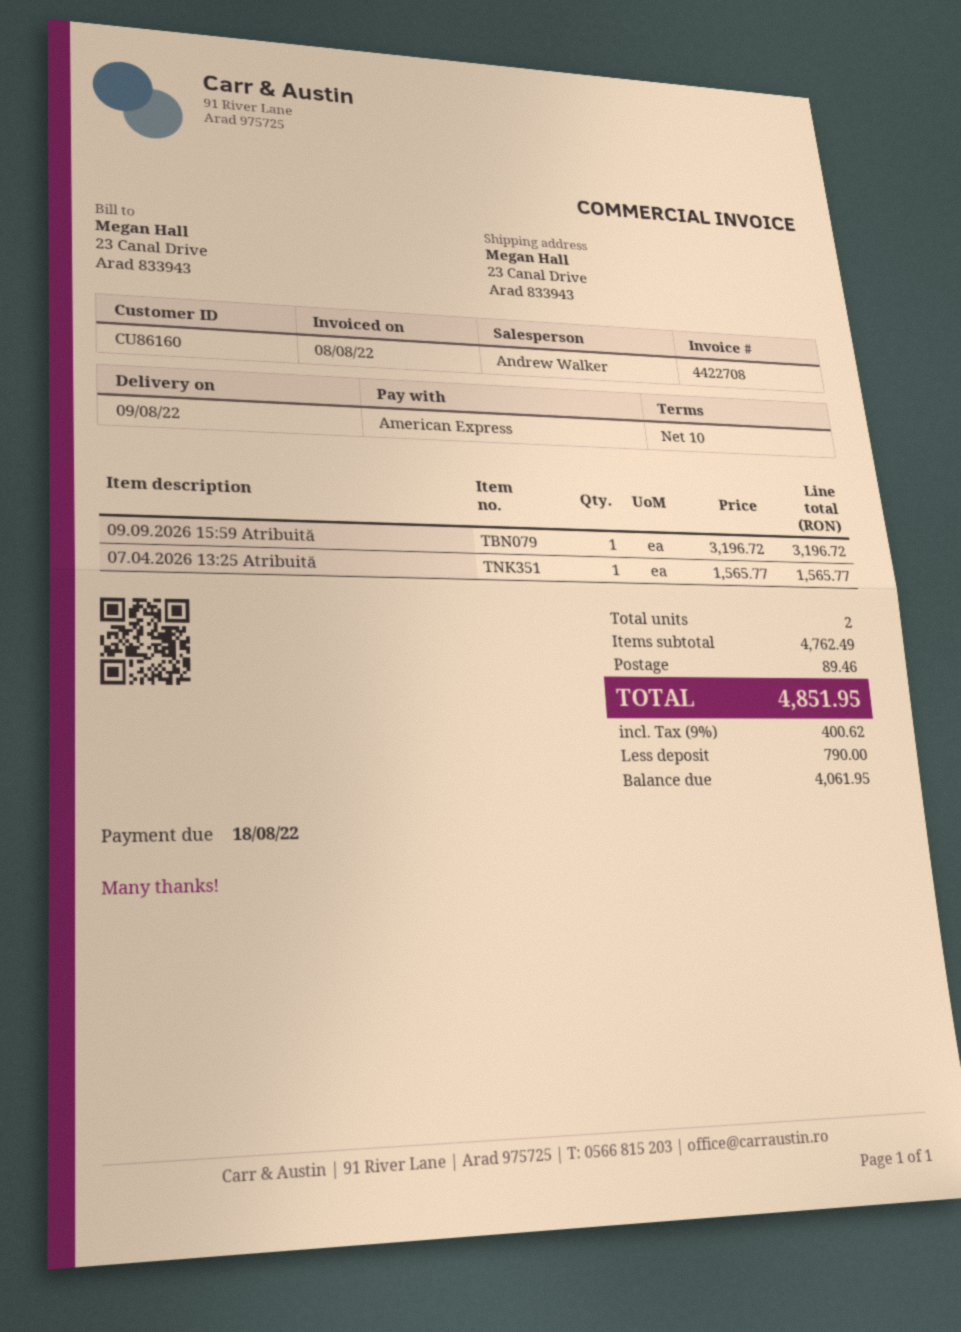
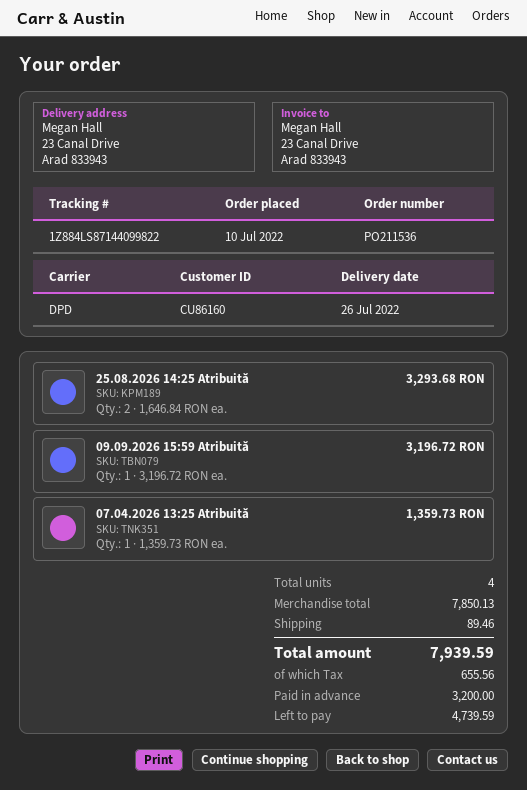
delivery date: 2022-08-09 -> 2022-07-26
07.04.2026 13:25 Atribuită: 1 x 1565.77 = 1565.77 -> 1 x 1359.73 = 1359.73
25.08.2026 14:25 Atribuită: none -> 2 x 1646.84 = 3293.68
total quantity: 2 -> 4
subtotal: 4762.49 -> 7850.13
tax: 400.62 -> 655.56
total: 4851.95 -> 7939.59
deposit: 790.00 -> 3200.00
balance: 4061.95 -> 4739.59

